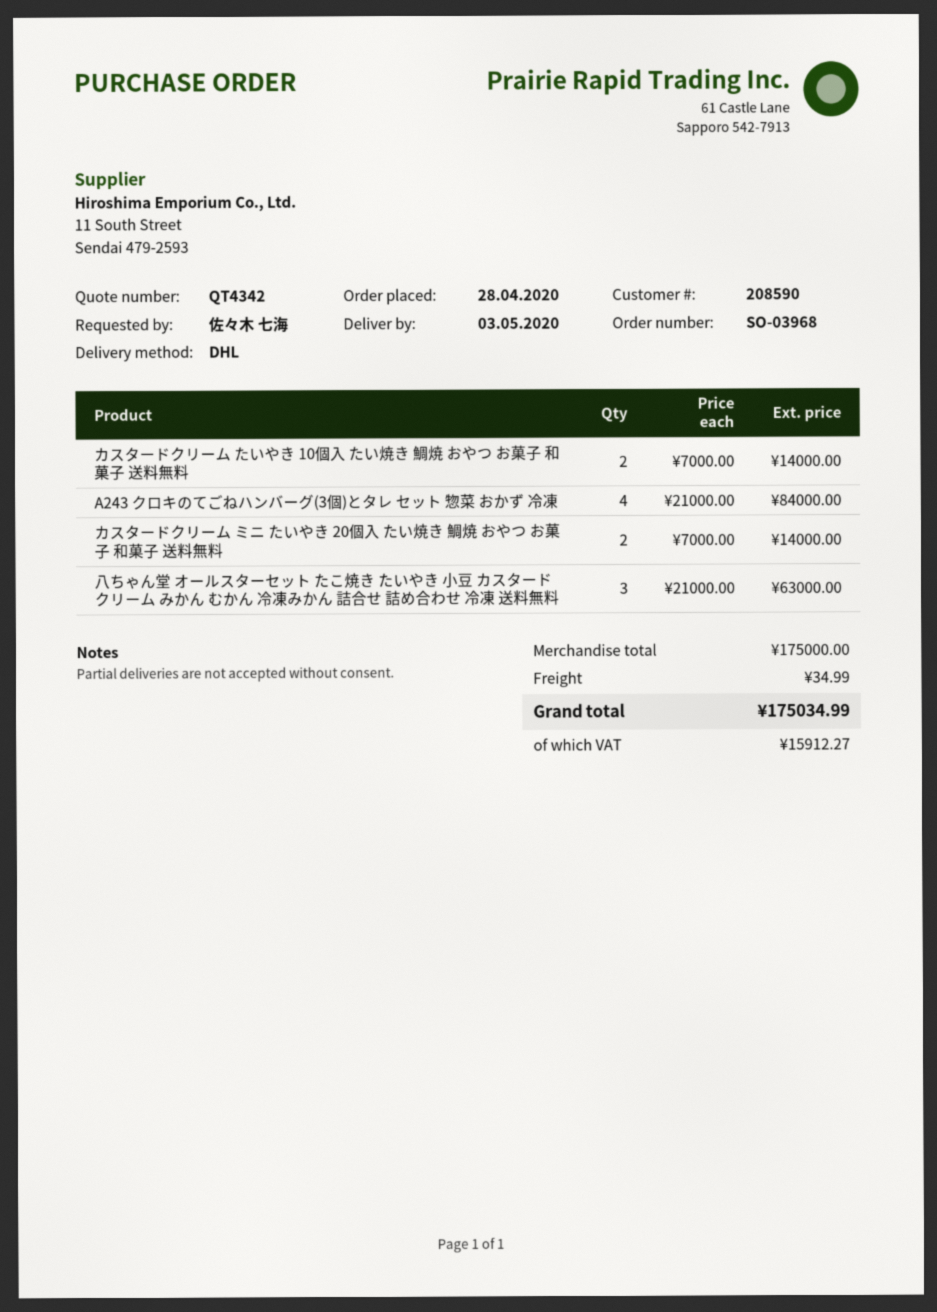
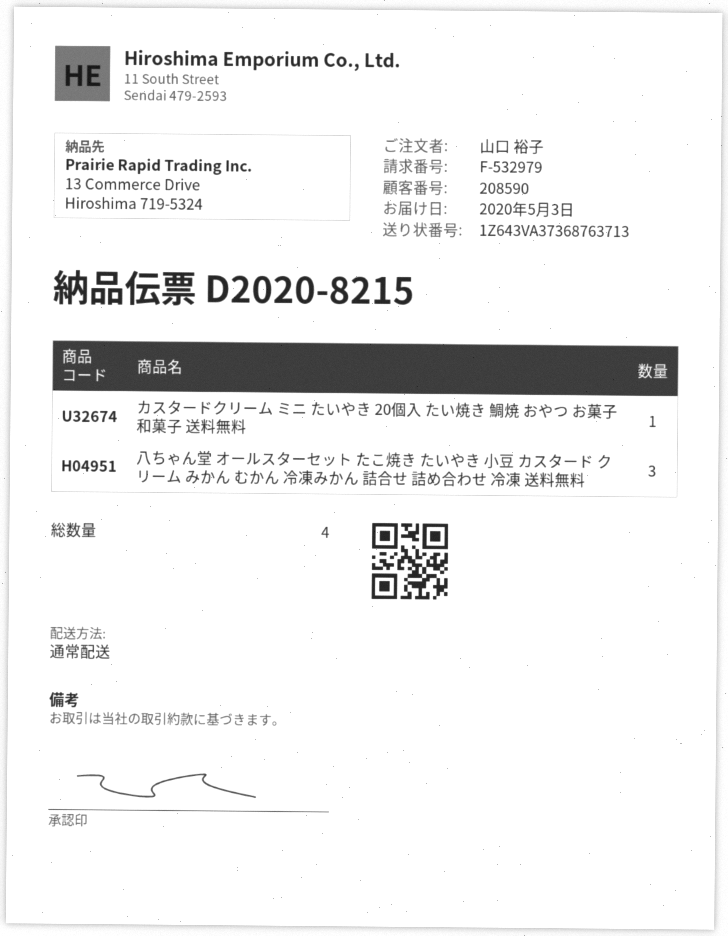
ordered by: 佐々木 七海 -> 山口 裕子
shipping method: DHL -> standard
カスタードクリーム たいやき 10個入 たい焼き 鯛焼 おやつ お菓子 和菓子 送料無料: 2 -> none
A243 クロキのてごねハンバーグ(3個)とタレ セット 惣菜 おかず 冷凍: 4 -> none
カスタードクリーム ミニ たいやき 20個入 たい焼き 鯛焼 おやつ お菓子 和菓子 送料無料: 2 -> 1

